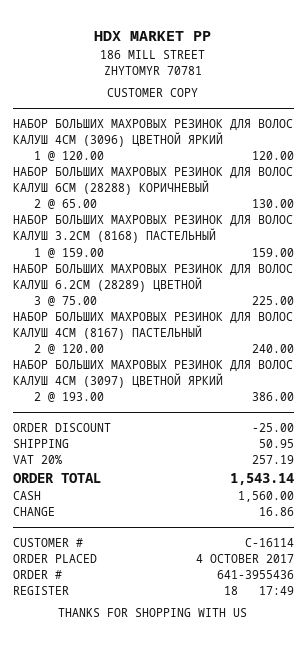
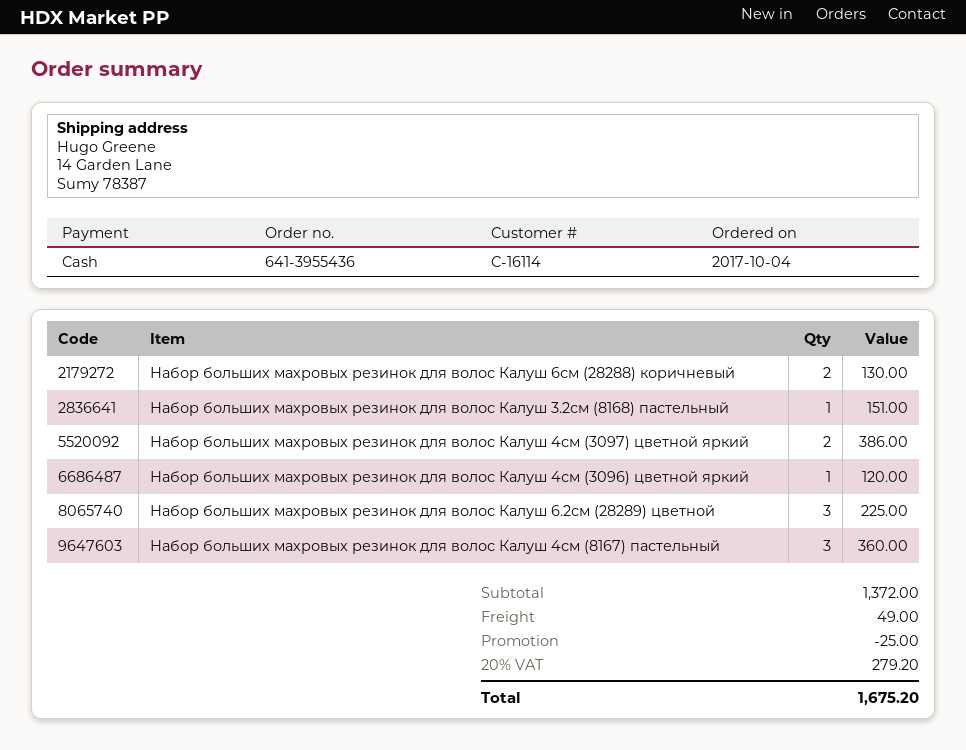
НАБОР БОЛЬШИХ МАХРОВЫХ РЕЗИНОК ДЛЯ ВОЛОС КАЛУШ 3.2СМ (8168) ПАСТЕЛЬНЫЙ: 1 for 159.00 -> 1 for 151.00
НАБОР БОЛЬШИХ МАХРОВЫХ РЕЗИНОК ДЛЯ ВОЛОС КАЛУШ 4СМ (8167) ПАСТЕЛЬНЫЙ: 2 for 240.00 -> 3 for 360.00
shipping: 50.95 -> 49.00
tax: 20% = 257.19 -> 20% = 279.20
total: 1543.14 -> 1675.20

